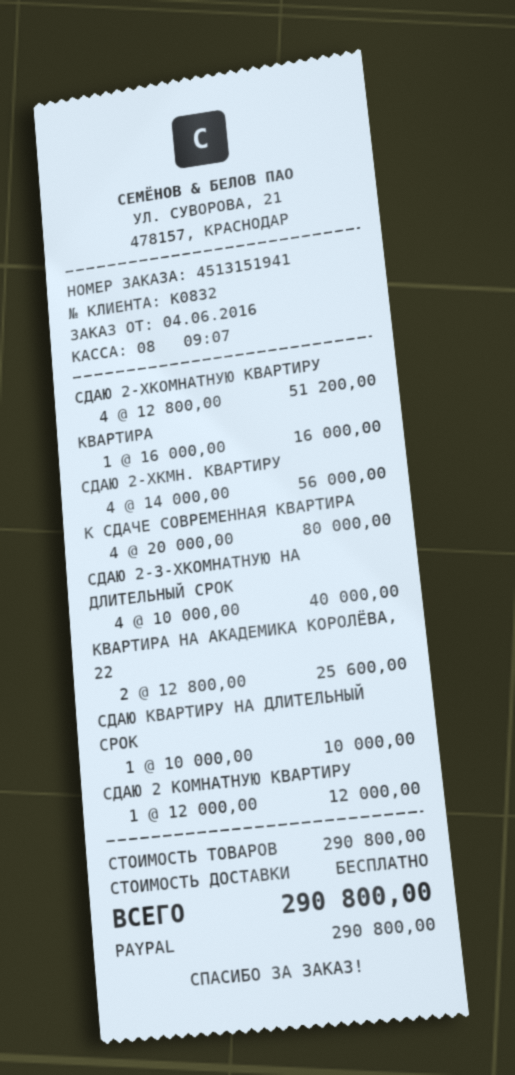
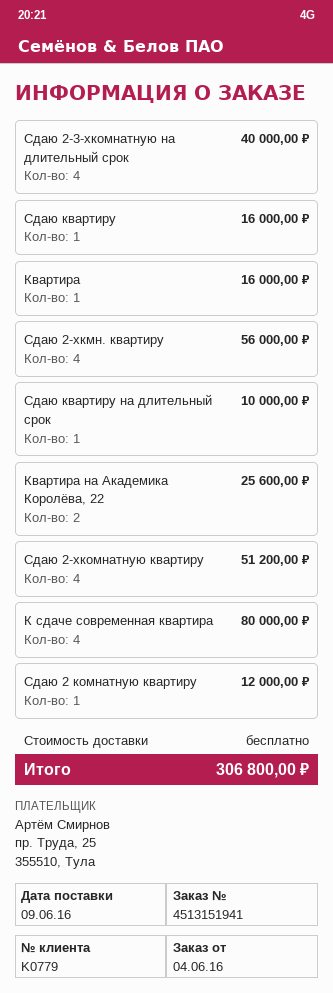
customer number: K0832 -> K0779
Сдаю квартиру: none -> 1 for 16000.00
total: 290800.00 -> 306800.00

